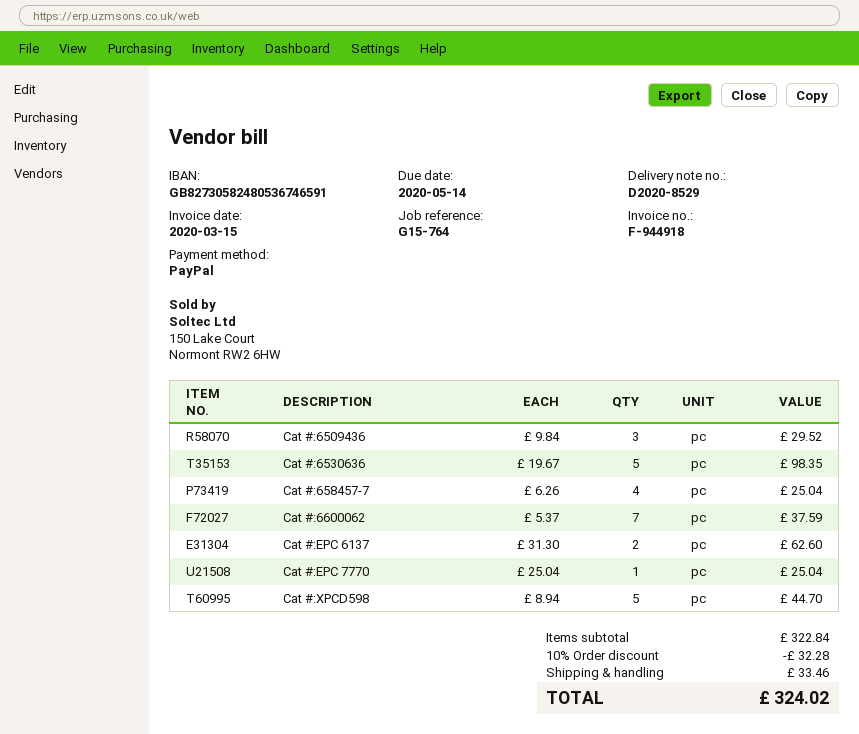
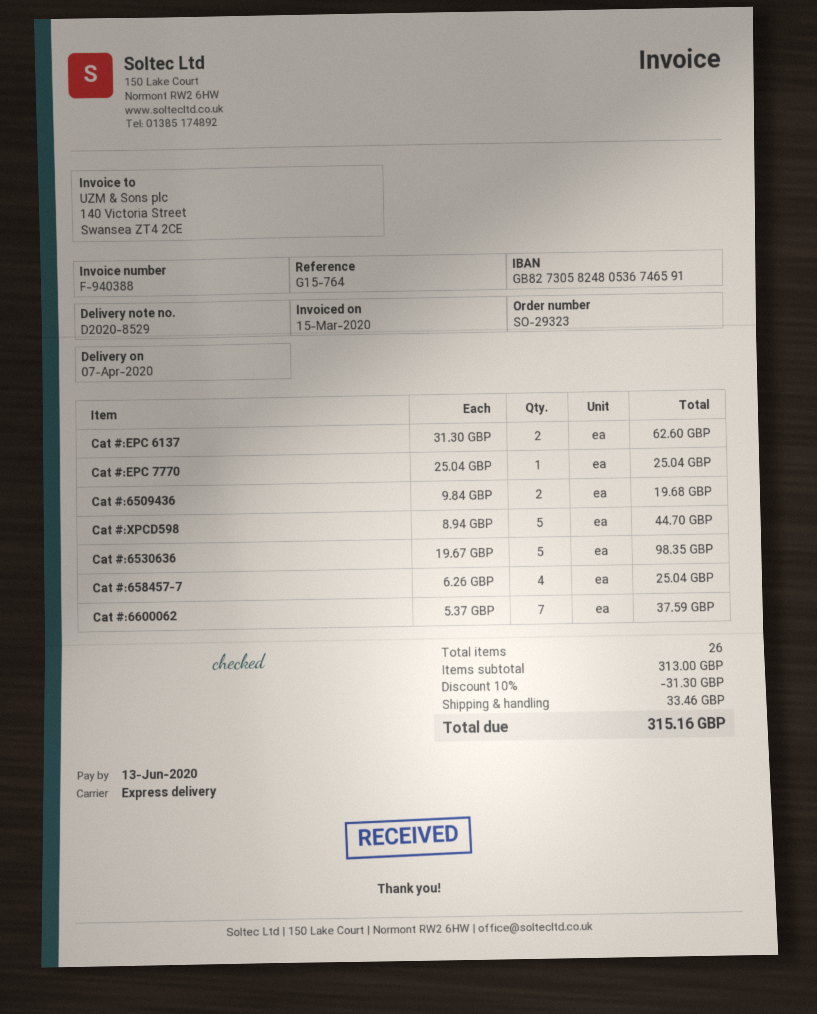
invoice number: F-944918 -> F-940388
due date: 2020-05-14 -> 2020-06-13
Cat #:6509436: 3 x 9.84 = 29.52 -> 2 x 9.84 = 19.68
subtotal: 322.84 -> 313.00
discount: 10% = 32.28 -> 10% = 31.30
total: 324.02 -> 315.16

